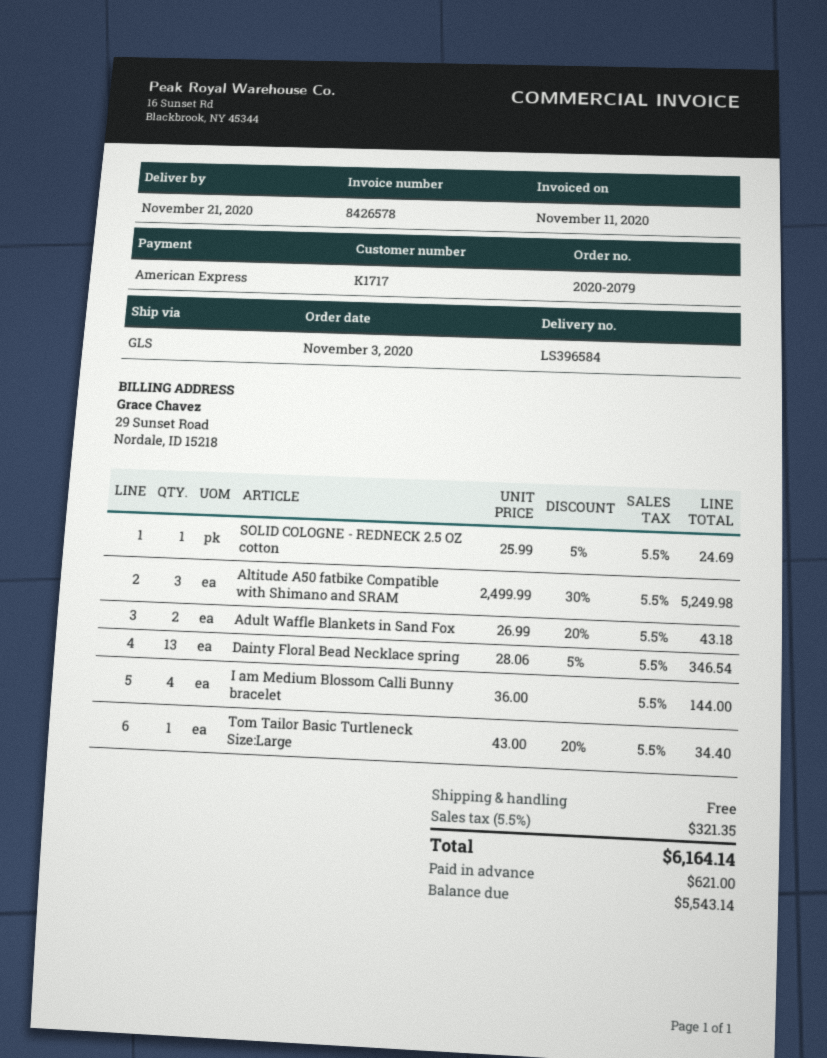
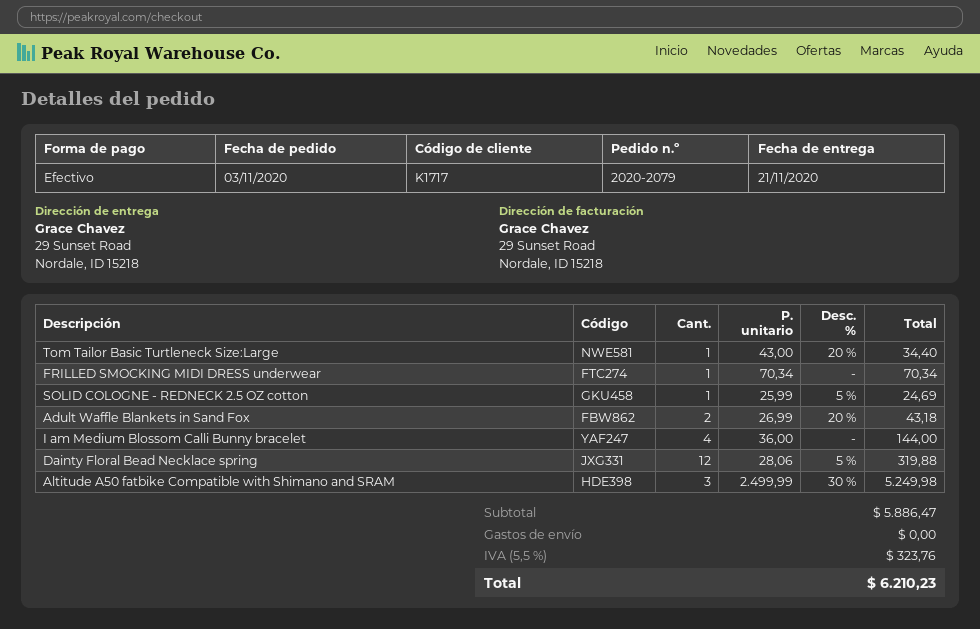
payment method: American Express -> cash
Dainty Floral Bead Necklace spring: 13 x 28.06 - 5% = 346.54 -> 12 x 28.06 - 5% = 319.88
FRILLED SMOCKING MIDI DRESS underwear: none -> 1 x 70.34 = 70.34
tax: 5.5% = 321.35 -> 5.5% = 323.76
total: 6164.14 -> 6210.23

